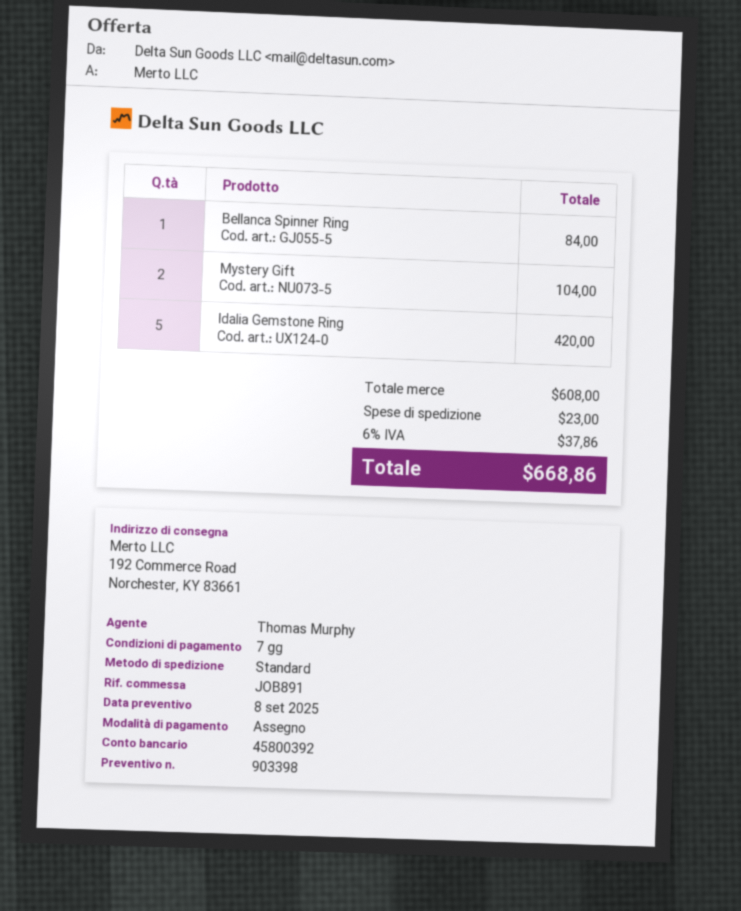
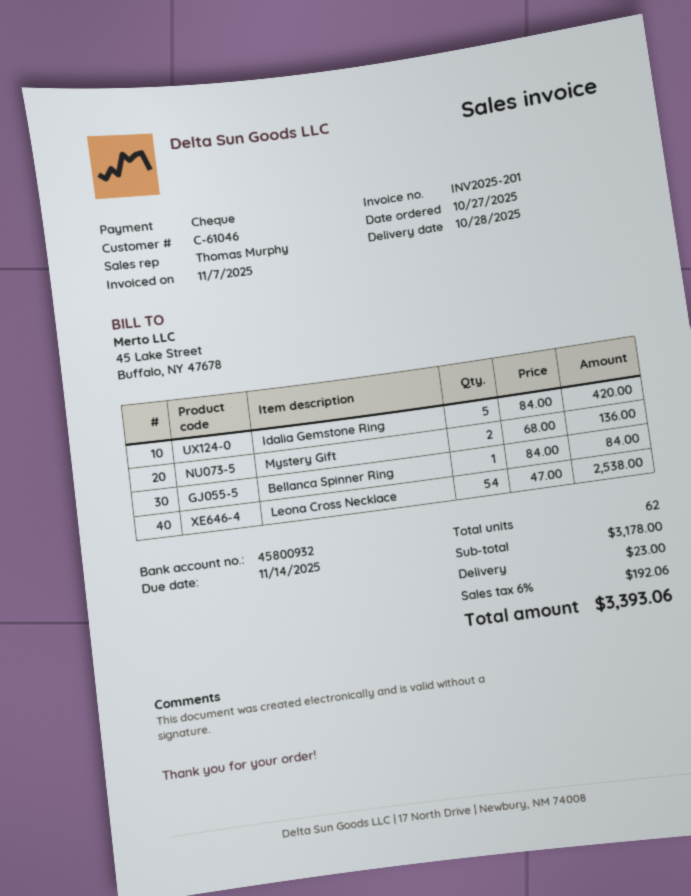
bank account: 45800392 -> 45800932
Mystery Gift: 2 for 104.00 -> 2 for 136.00
Leona Cross Necklace: none -> 54 for 2538.00
subtotal: 608.00 -> 3178.00
tax: 6% = 37.86 -> 6% = 192.06
total: 668.86 -> 3393.06

